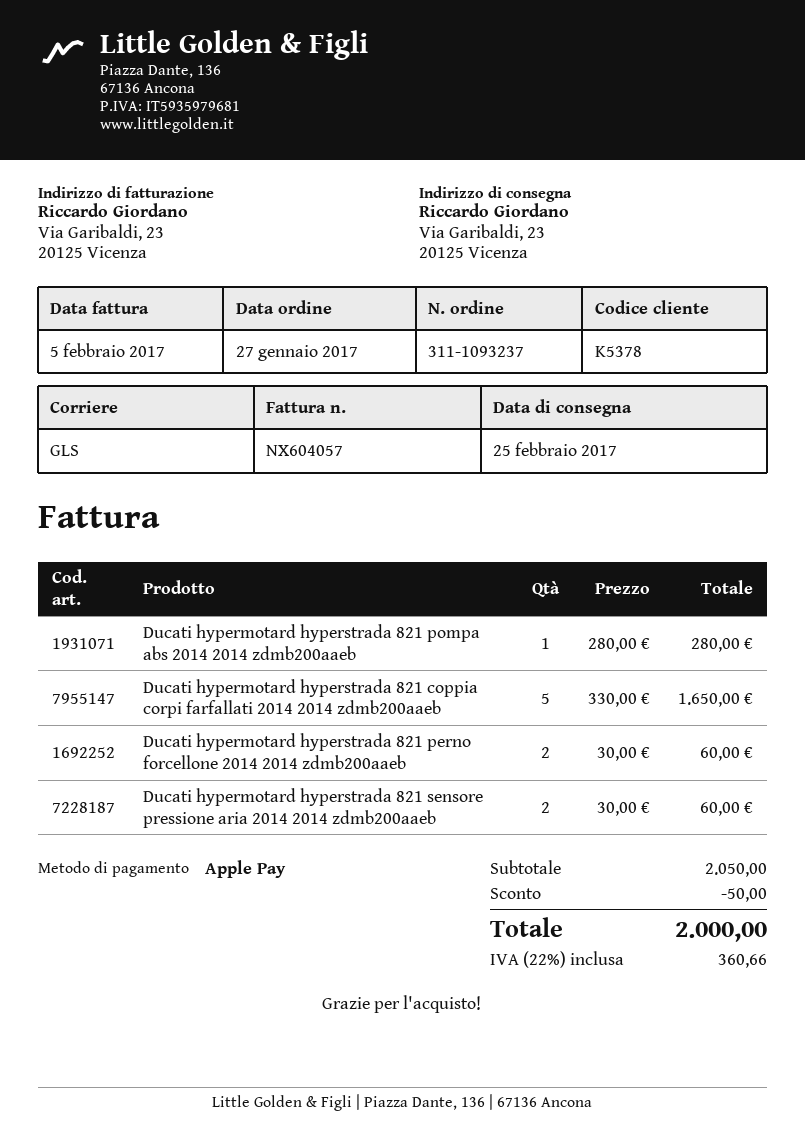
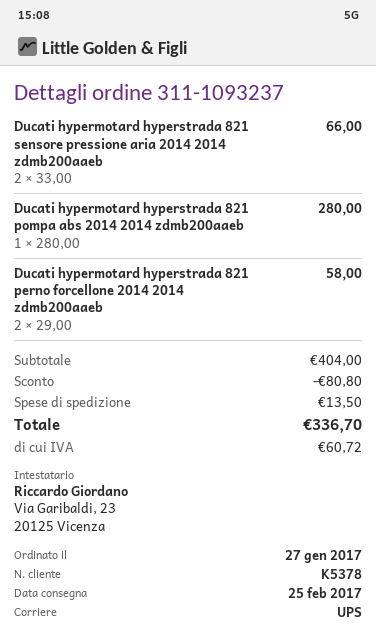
shipping method: GLS -> UPS
Ducati hypermotard hyperstrada 821 coppia corpi farfallati 2014 2014 zdmb200aaeb: 5 x 330.00 = 1650.00 -> none
Ducati hypermotard hyperstrada 821 perno forcellone 2014 2014 zdmb200aaeb: 2 x 30.00 = 60.00 -> 2 x 29.00 = 58.00
Ducati hypermotard hyperstrada 821 sensore pressione aria 2014 2014 zdmb200aaeb: 2 x 30.00 = 60.00 -> 2 x 33.00 = 66.00
subtotal: 2050.00 -> 404.00
discount: 50.00 -> 80.80
shipping: none -> 13.50
tax: 360.66 -> 60.72
total: 2000.00 -> 336.70

